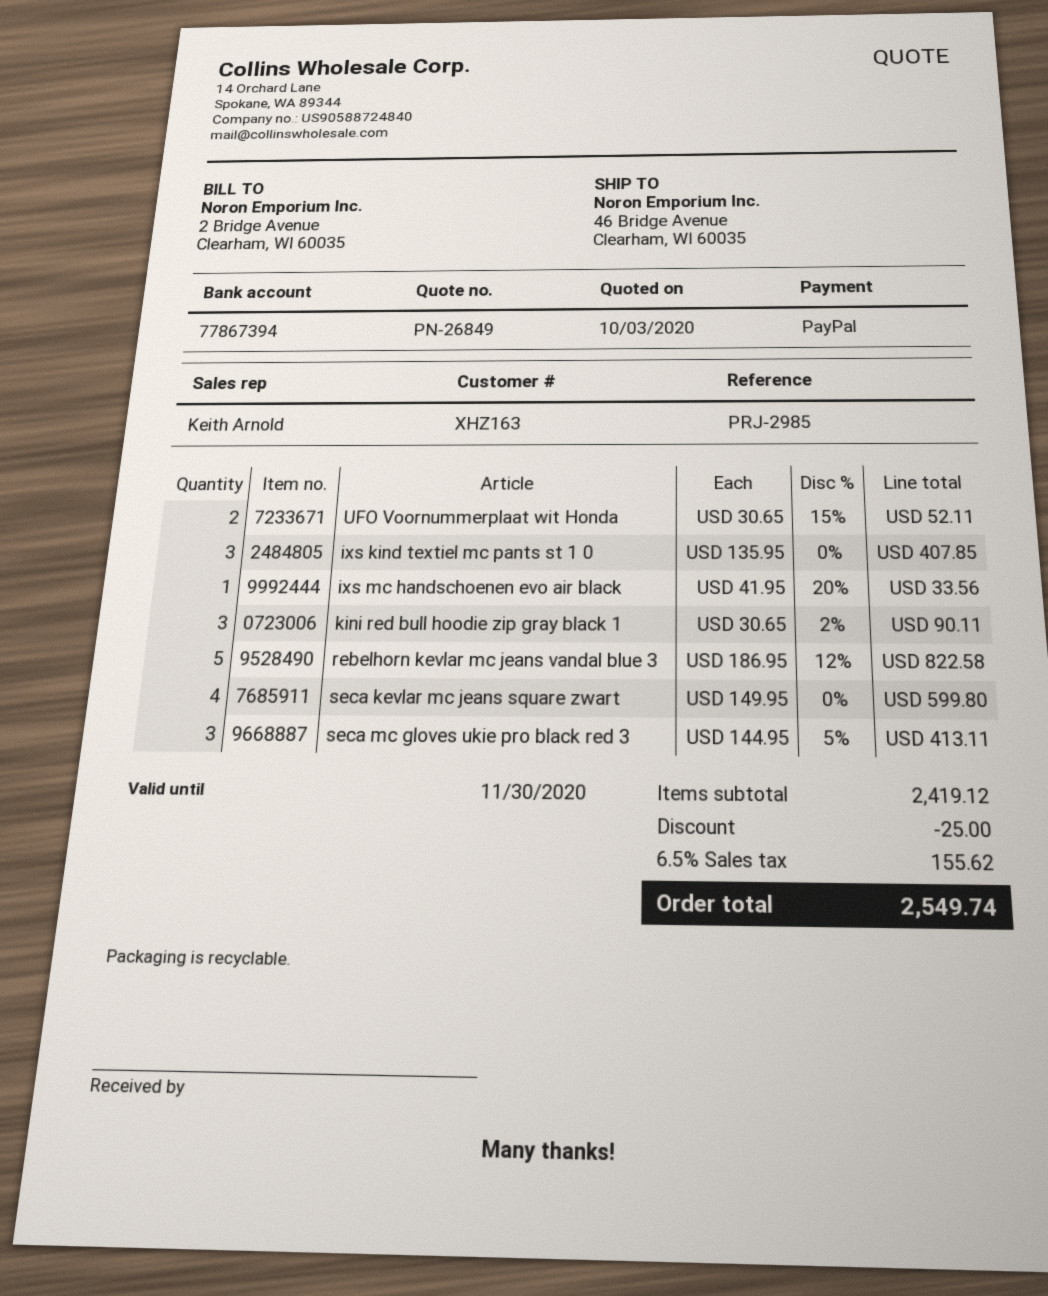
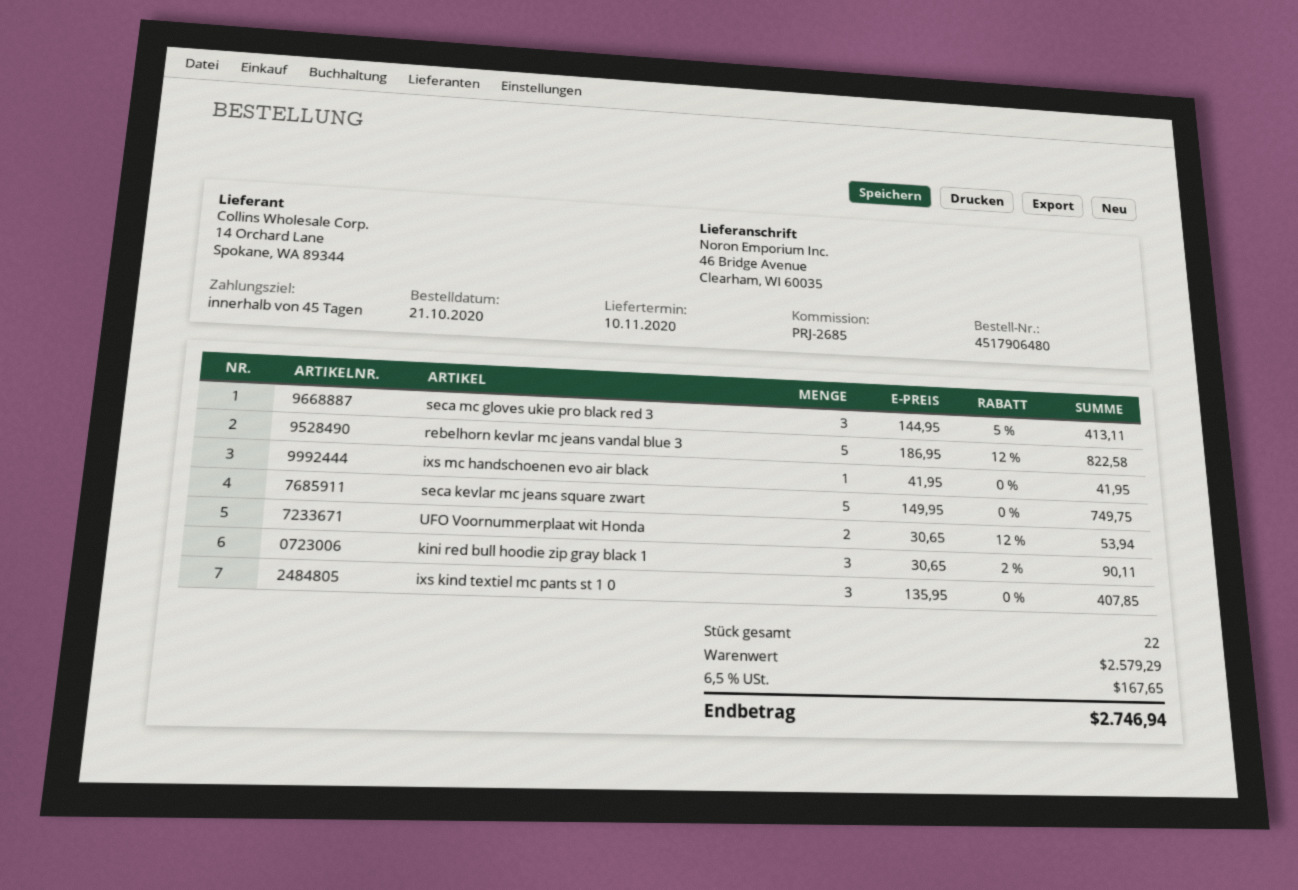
reference: PRJ-2985 -> PRJ-2685
UFO Voornummerplaat wit Honda: 2 x 30.65 - 15% = 52.11 -> 2 x 30.65 - 12% = 53.94
ixs mc handschoenen evo air black: 1 x 41.95 - 20% = 33.56 -> 1 x 41.95 = 41.95
seca kevlar mc jeans square zwart: 4 x 149.95 = 599.80 -> 5 x 149.95 = 749.75
subtotal: 2419.12 -> 2579.29
discount: 25.00 -> none
tax: 6.5% = 155.62 -> 6.5% = 167.65
total: 2549.74 -> 2746.94

